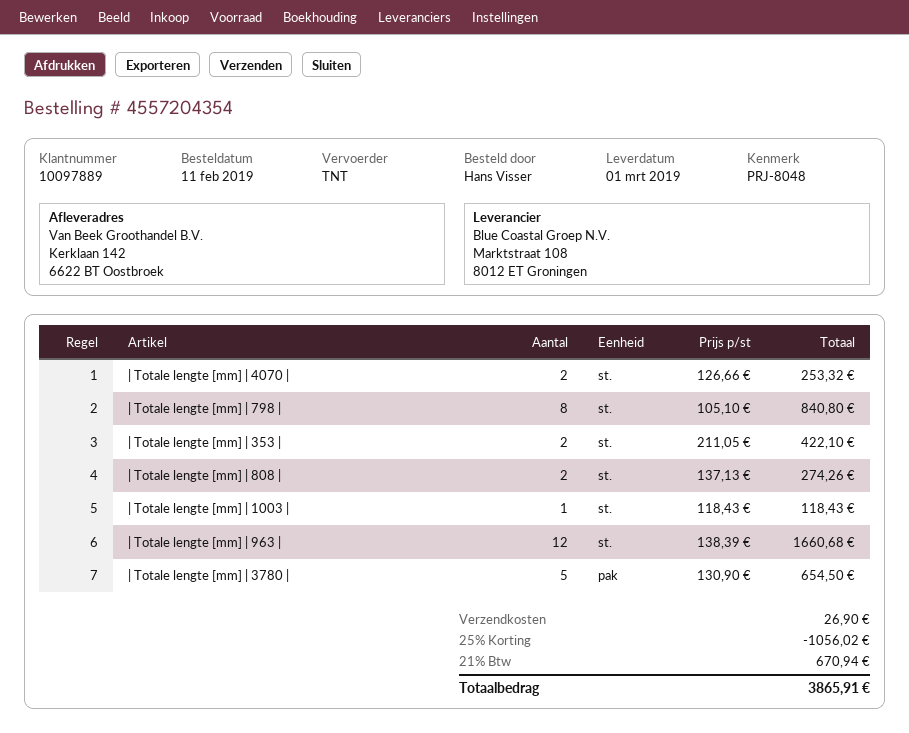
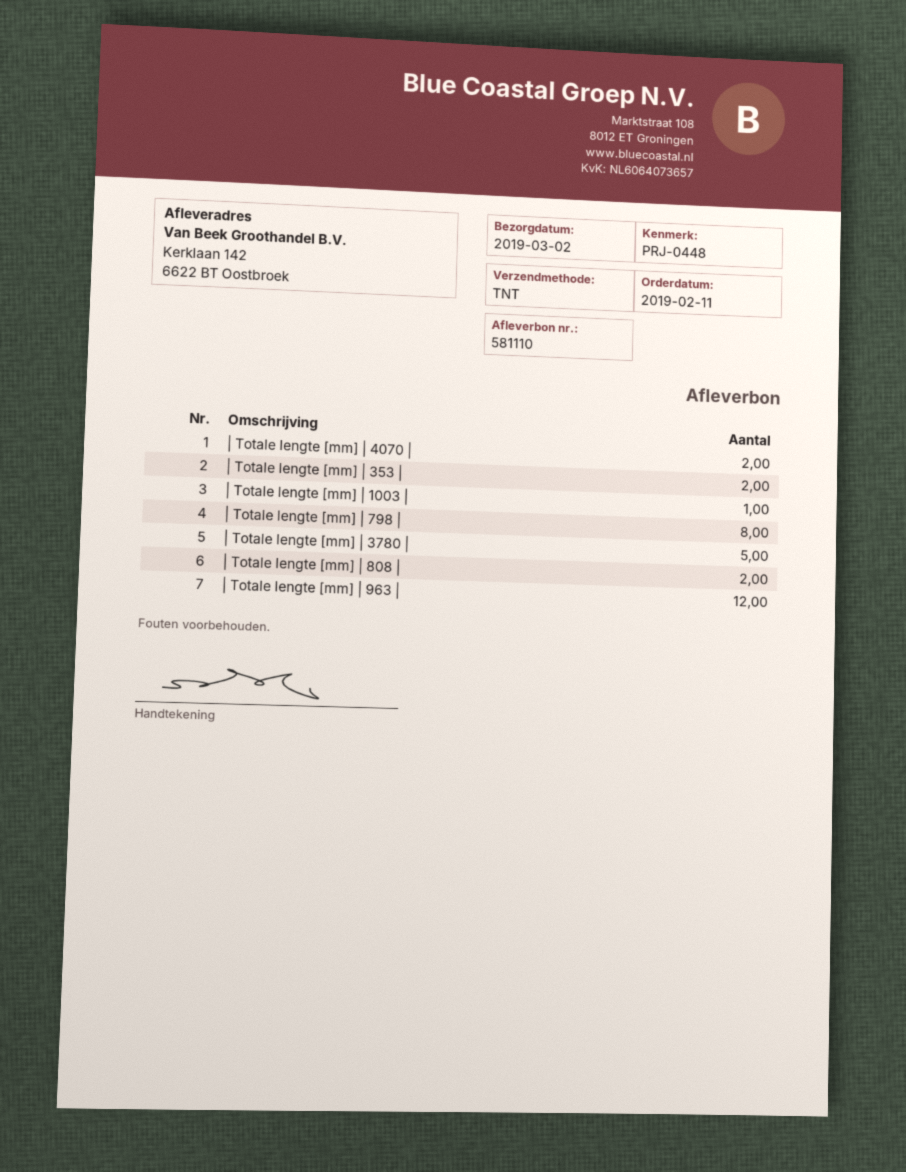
delivery date: 2019-03-01 -> 2019-03-02
reference: PRJ-8048 -> PRJ-0448

